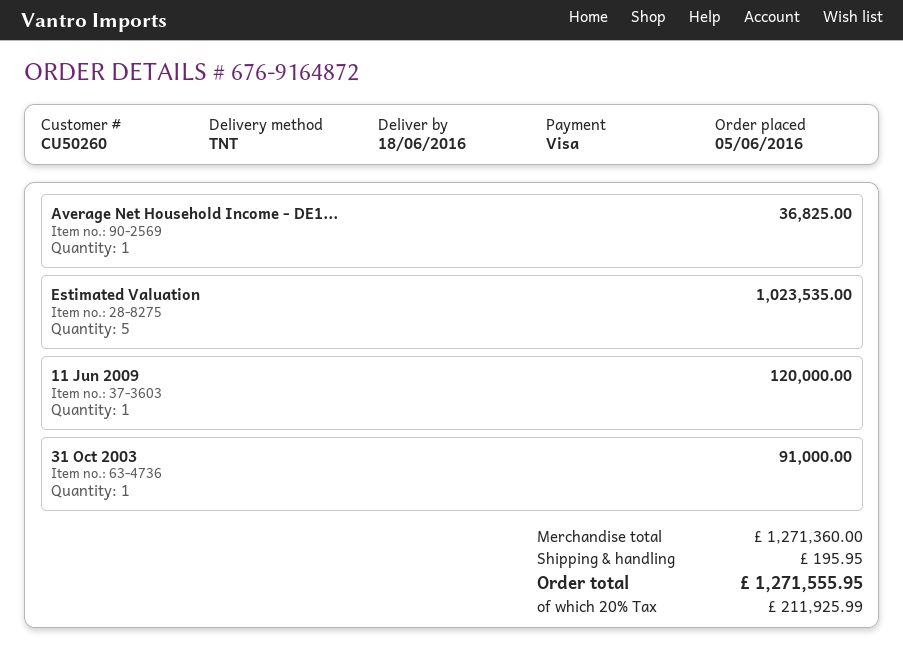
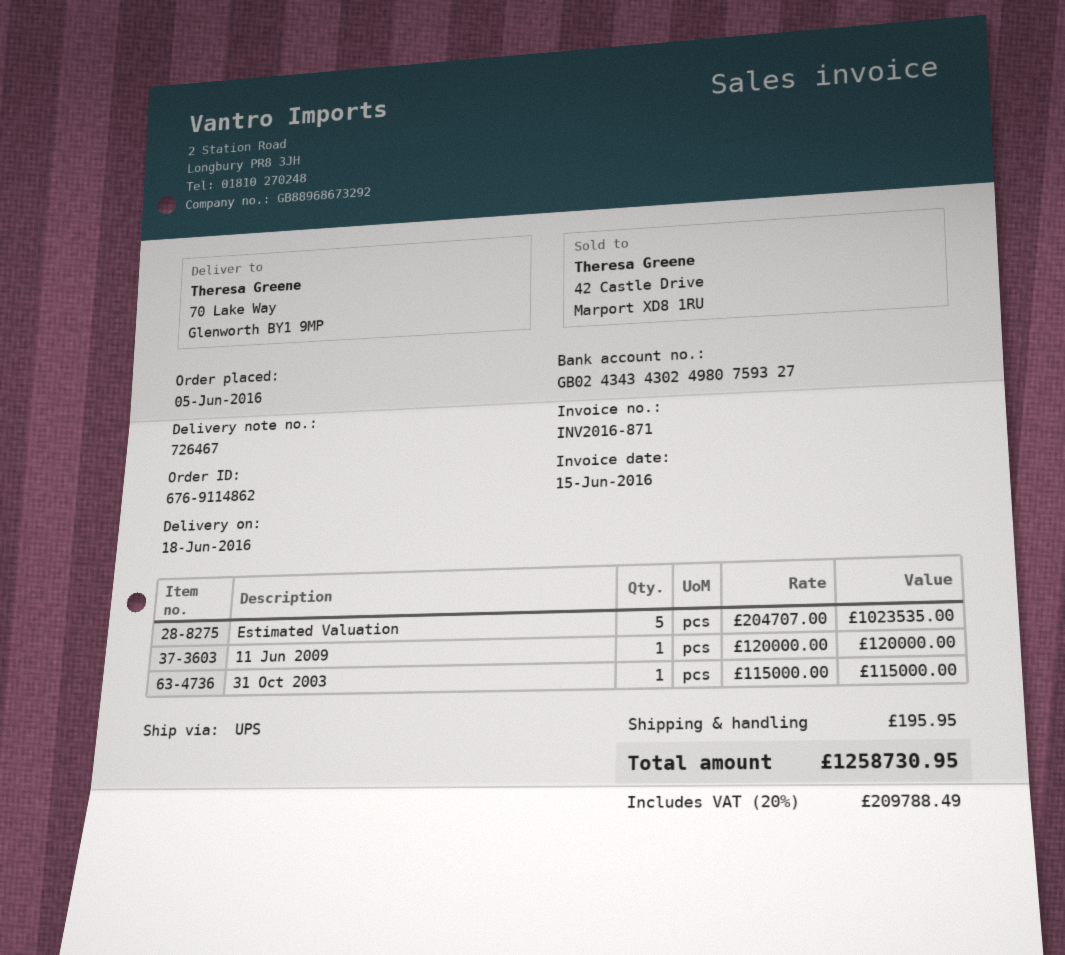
order number: 676-9164872 -> 676-9114862
shipping method: TNT -> UPS
Average Net Household Income - DE1...: 1 for 36825.00 -> none
31 Oct 2003: 1 for 91000.00 -> 1 for 115000.00
tax: 20% = 211925.99 -> 20% = 209788.49
total: 1271555.95 -> 1258730.95

